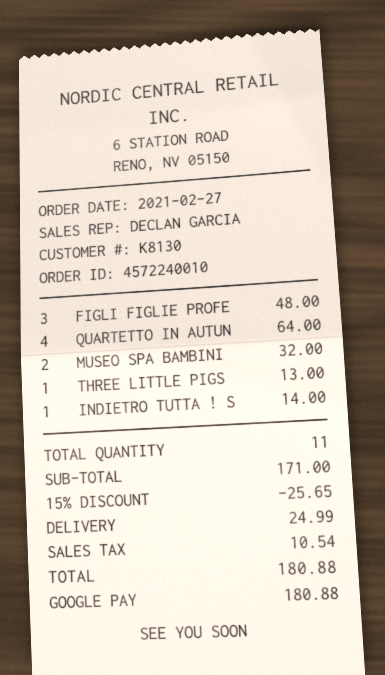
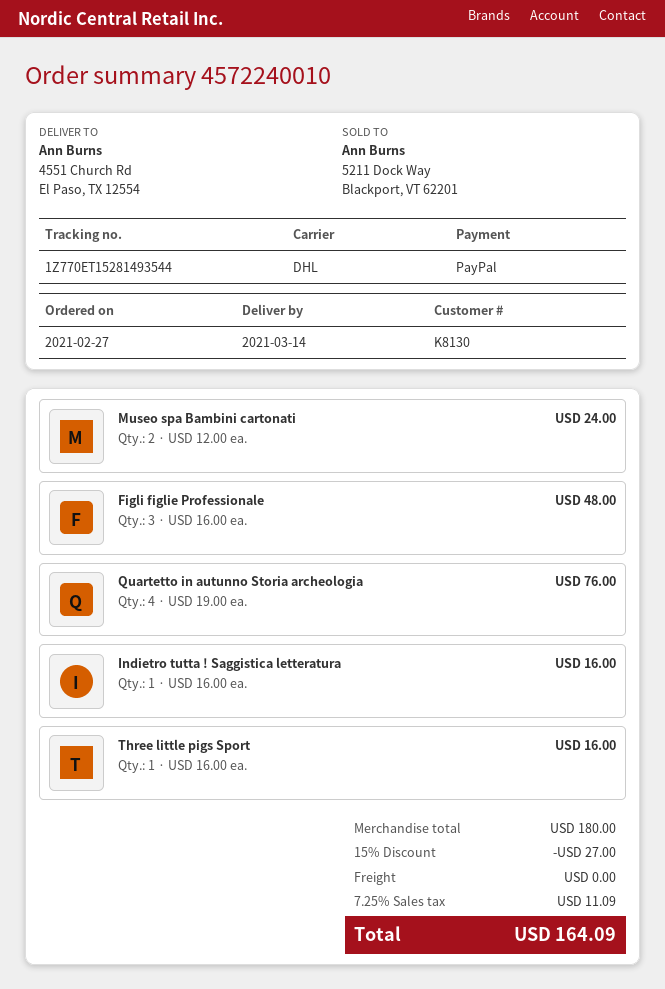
payment method: Google Pay -> PayPal
QUARTETTO IN AUTUN: 4 for 64.00 -> 4 for 76.00
MUSEO SPA BAMBINI: 2 for 32.00 -> 2 for 24.00
THREE LITTLE PIGS: 1 for 13.00 -> 1 for 16.00
INDIETRO TUTTA ! S: 1 for 14.00 -> 1 for 16.00
subtotal: 171.00 -> 180.00
discount: 15% = 25.65 -> 15% = 27.00
shipping: 24.99 -> 0.00
tax: 10.54 -> 11.09
total: 180.88 -> 164.09

